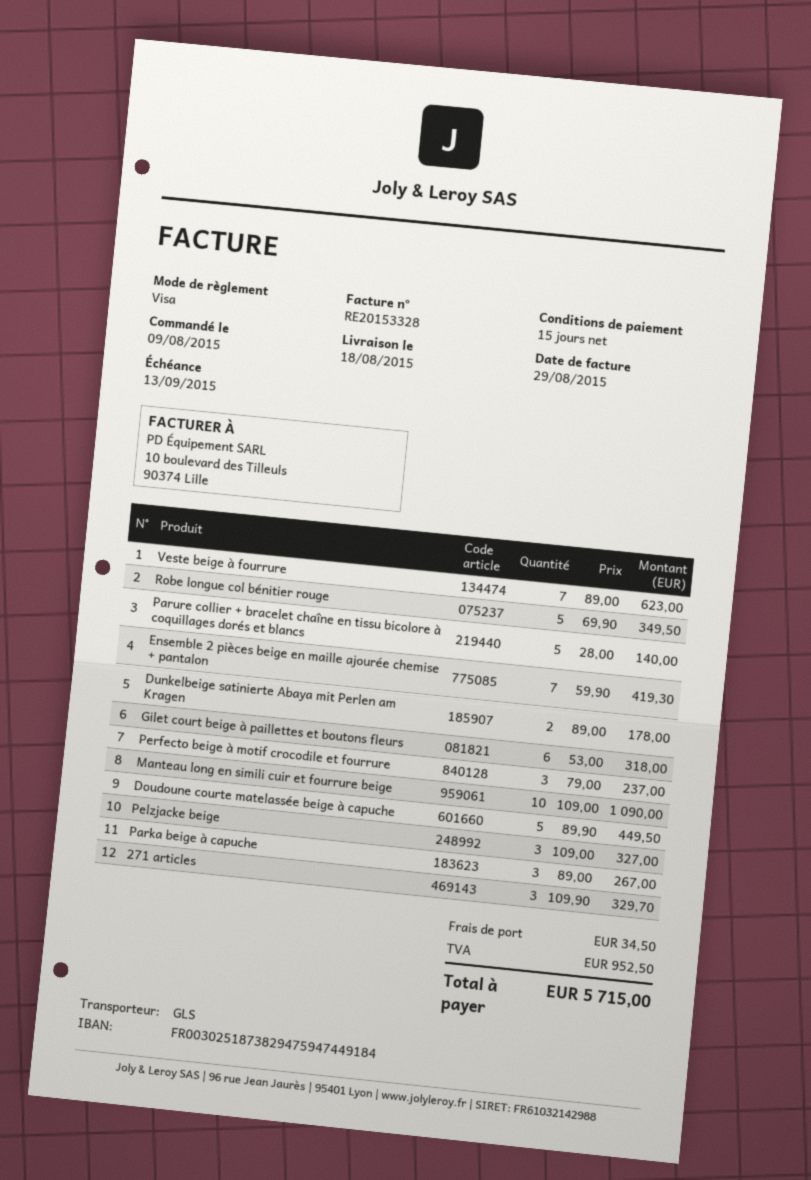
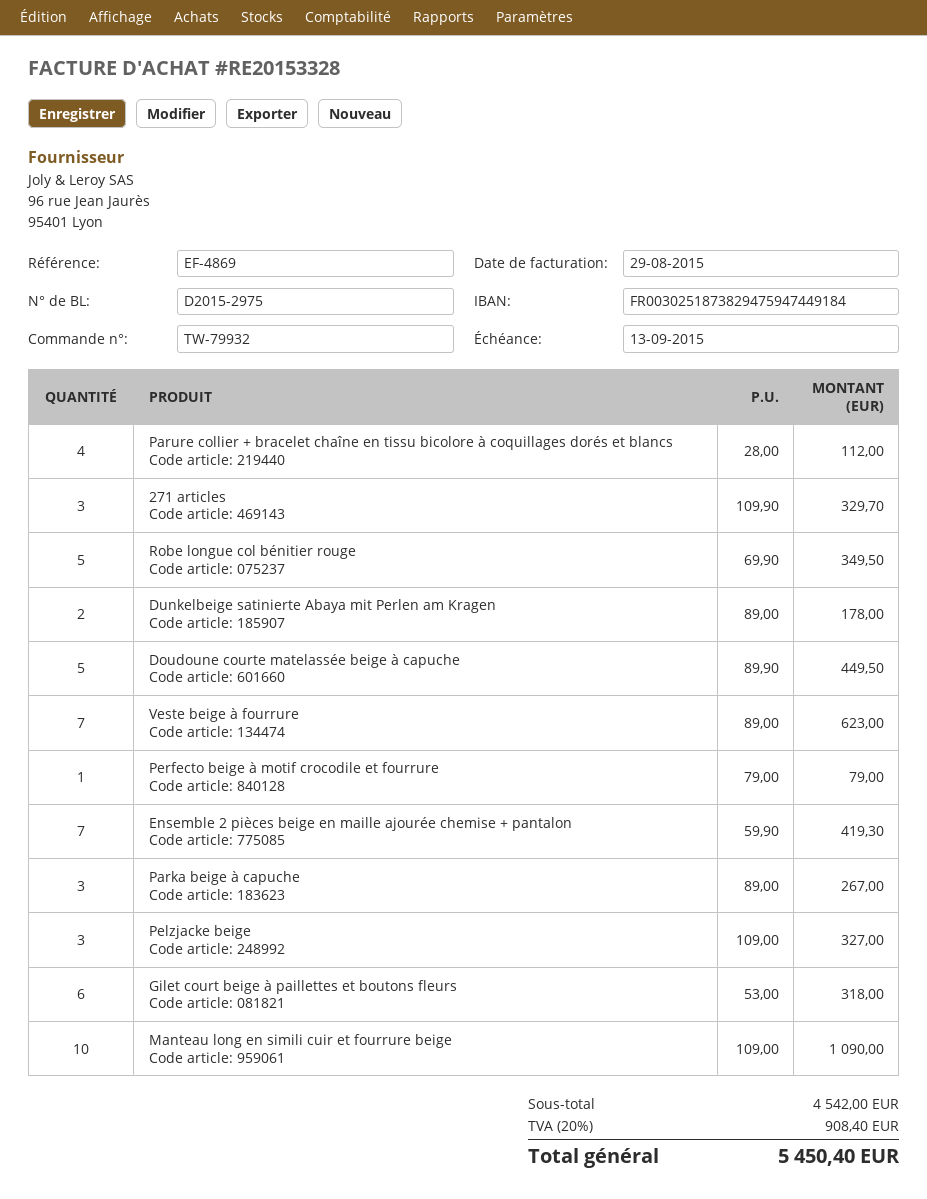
Parure collier + bracelet chaîne en tissu bicolore à coquillages dorés et blancs: 5 x 28.00 = 140.00 -> 4 x 28.00 = 112.00
Perfecto beige à motif crocodile et fourrure: 3 x 79.00 = 237.00 -> 1 x 79.00 = 79.00
shipping: 34.50 -> none
tax: 952.50 -> 908.40
total: 5715.00 -> 5450.40

